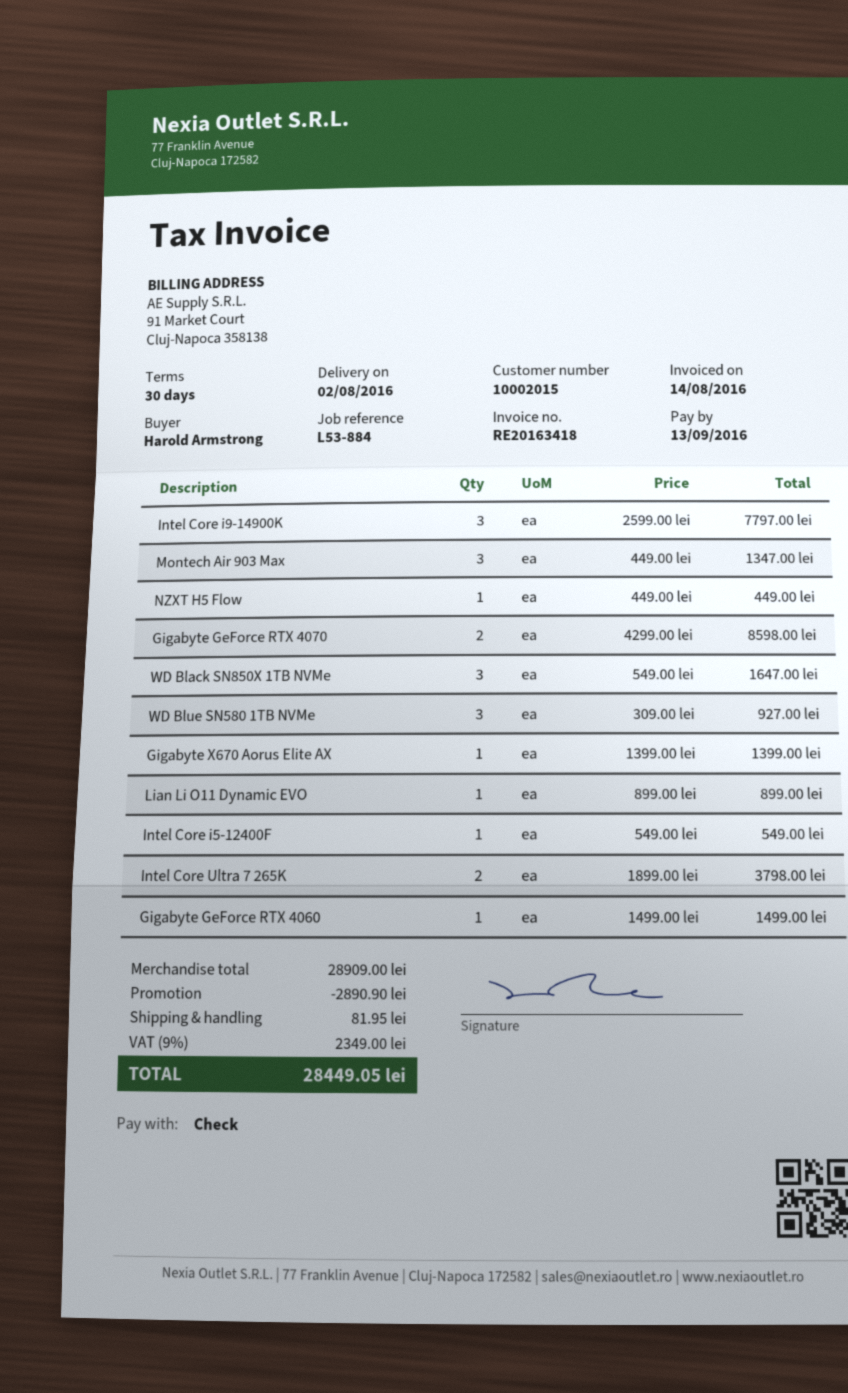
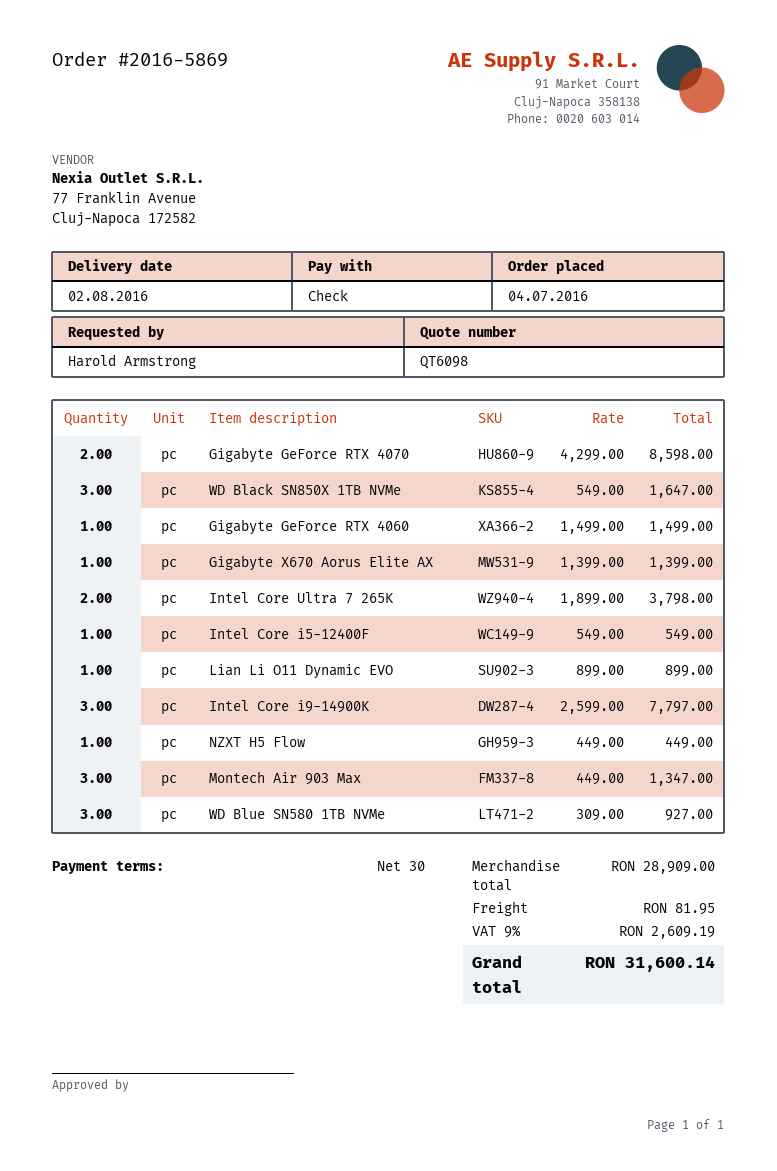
discount: 2890.90 -> none
tax: 9% = 2349.00 -> 9% = 2609.19
total: 28449.05 -> 31600.14

